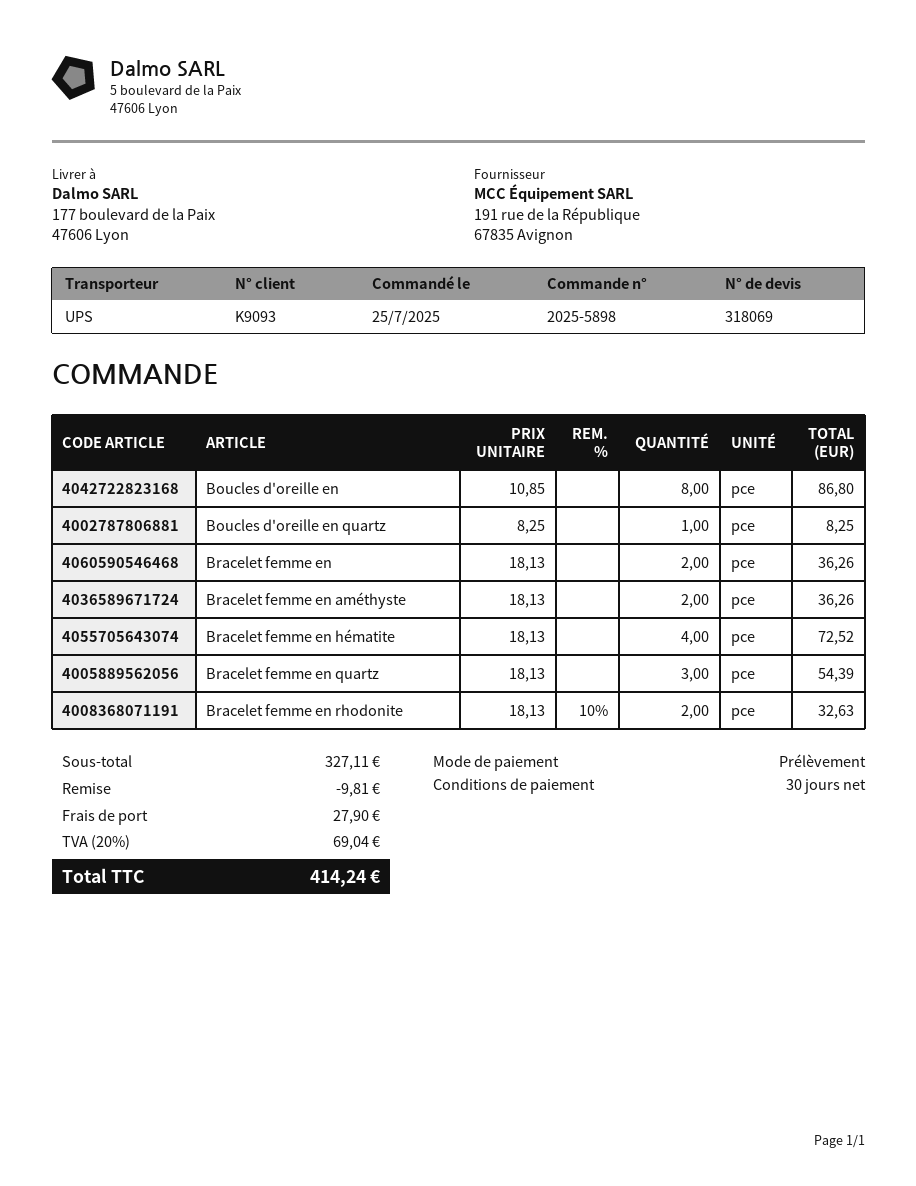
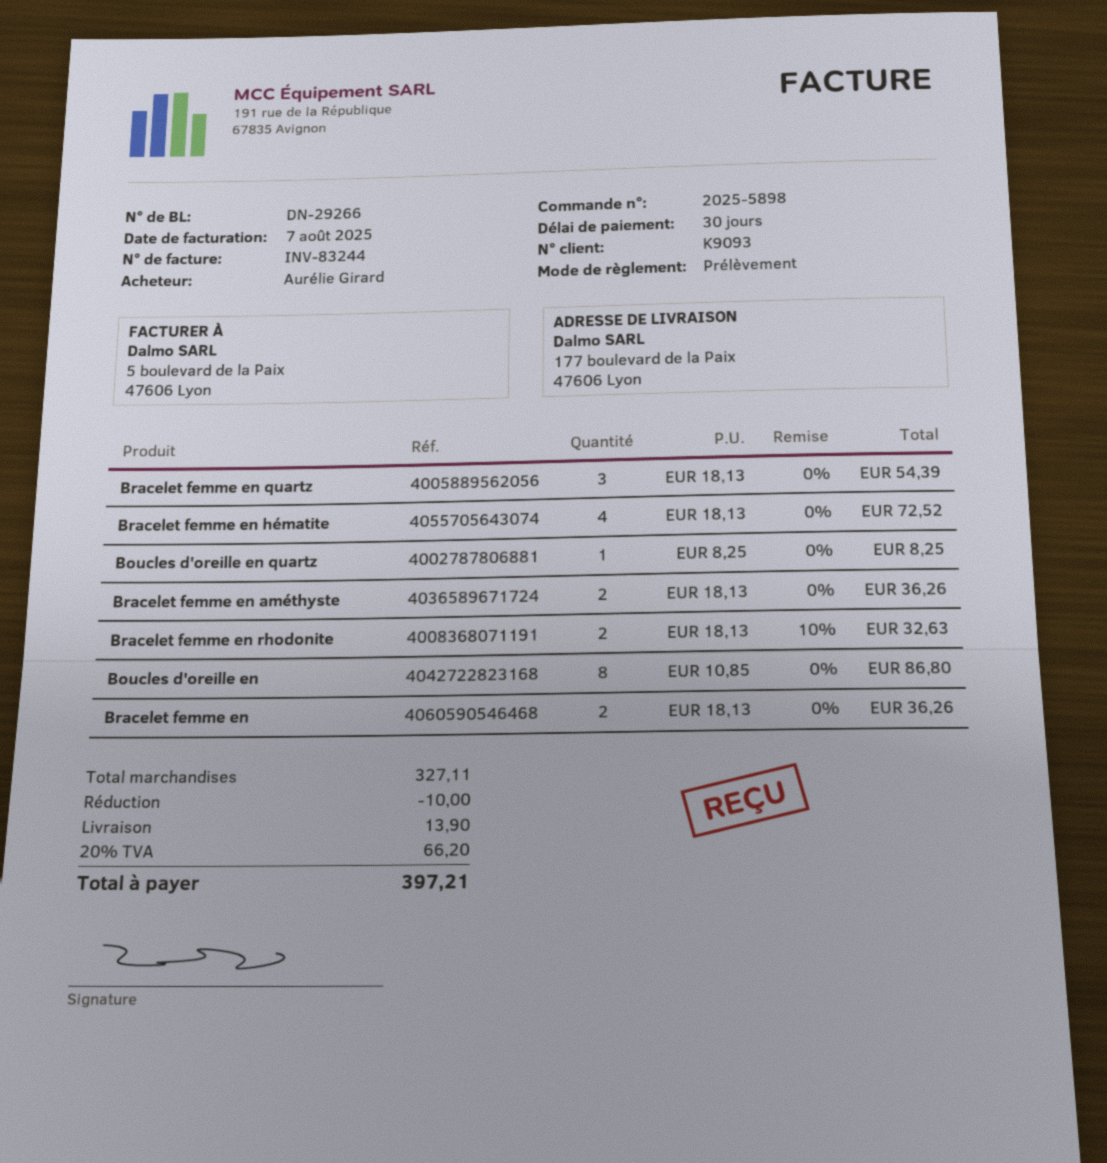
discount: 9.81 -> 10.00
shipping: 27.90 -> 13.90
tax: 20% = 69.04 -> 20% = 66.20
total: 414.24 -> 397.21

